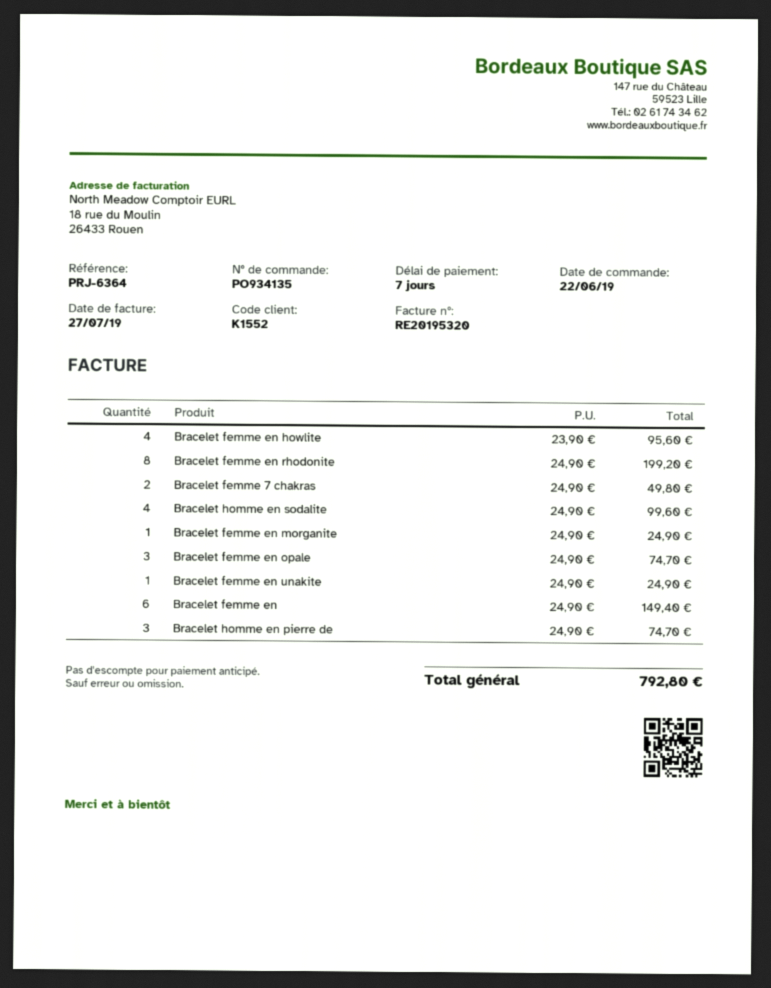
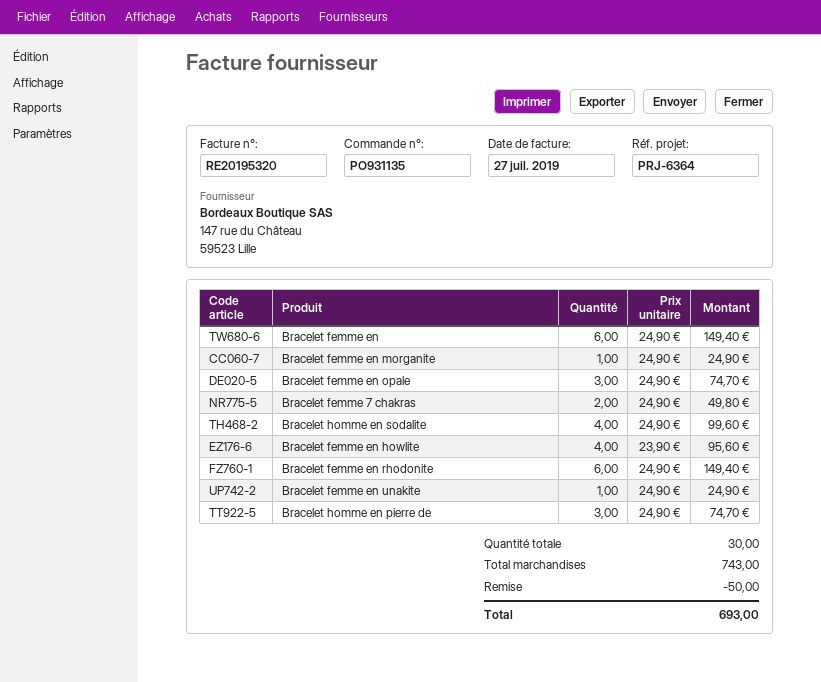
order number: PO934135 -> PO931135
Bracelet femme en rhodonite: 8 x 24.90 = 199.20 -> 6 x 24.90 = 149.40
discount: none -> 50.00
total: 792.80 -> 693.00

